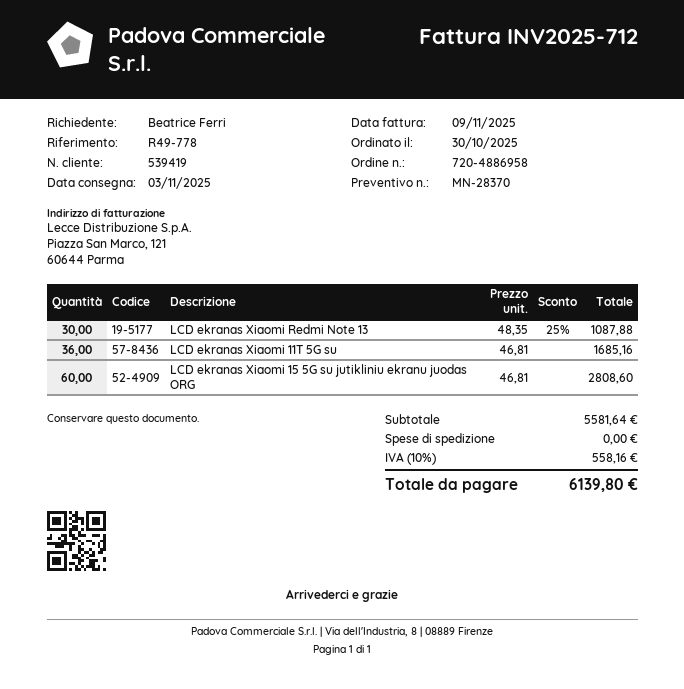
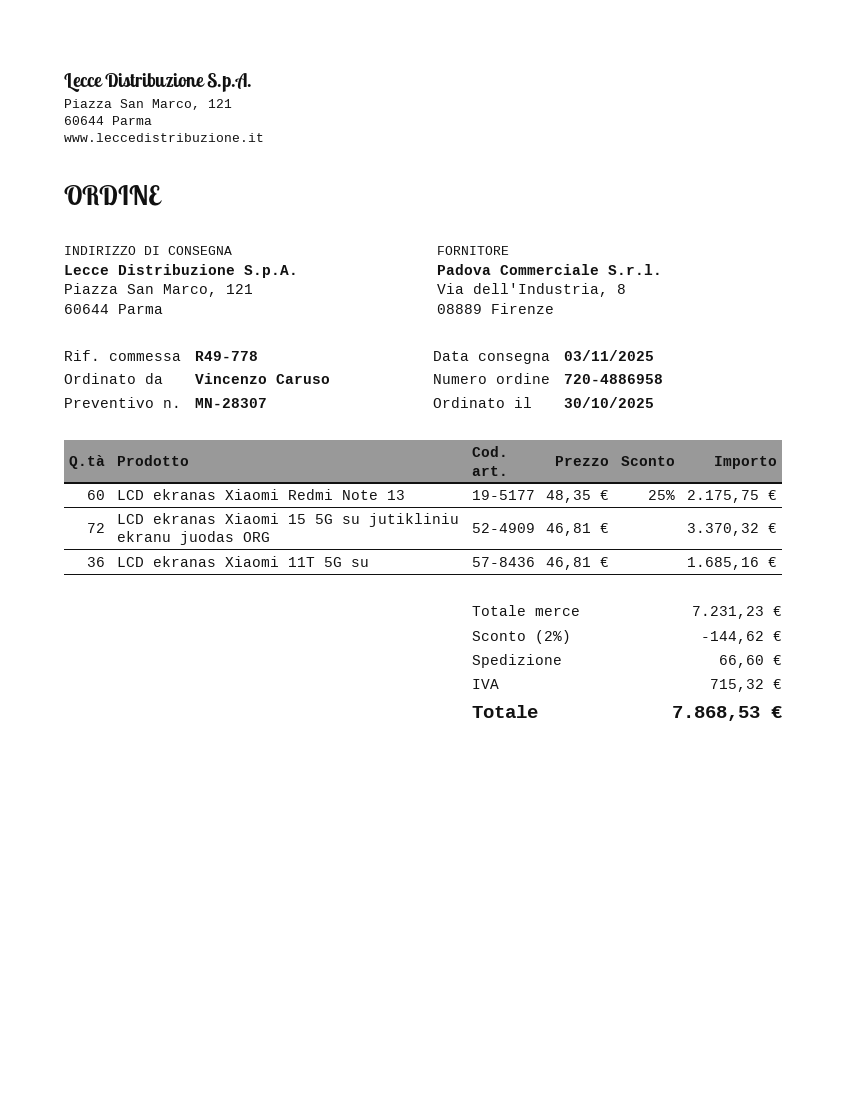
quote number: MN-28370 -> MN-28307
ordered by: Beatrice Ferri -> Vincenzo Caruso
LCD ekranas Xiaomi Redmi Note 13: 30 x 48.35 - 25% = 1087.88 -> 60 x 48.35 - 25% = 2175.75
LCD ekranas Xiaomi 15 5G su jutikliniu ekranu juodas ORG: 60 x 46.81 = 2808.60 -> 72 x 46.81 = 3370.32
subtotal: 5581.64 -> 7231.23
discount: none -> 2% = 144.62
shipping: 0.00 -> 66.60
tax: 558.16 -> 715.32
total: 6139.80 -> 7868.53

